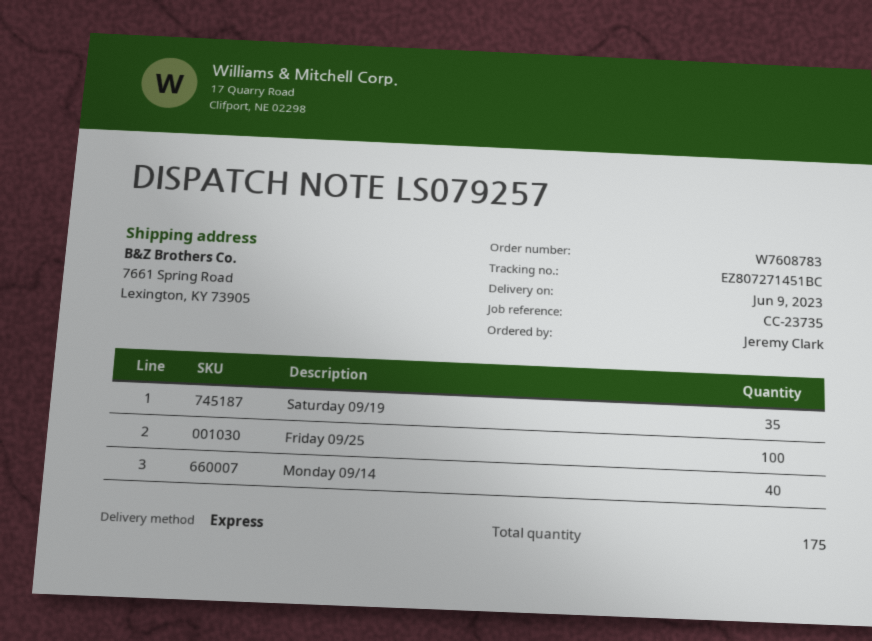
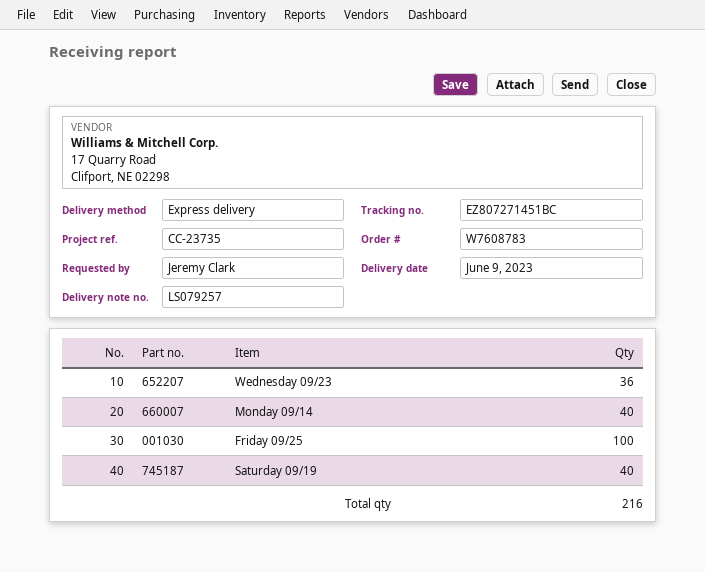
Saturday 09/19: 35 -> 40
Wednesday 09/23: none -> 36
total quantity: 175 -> 216

